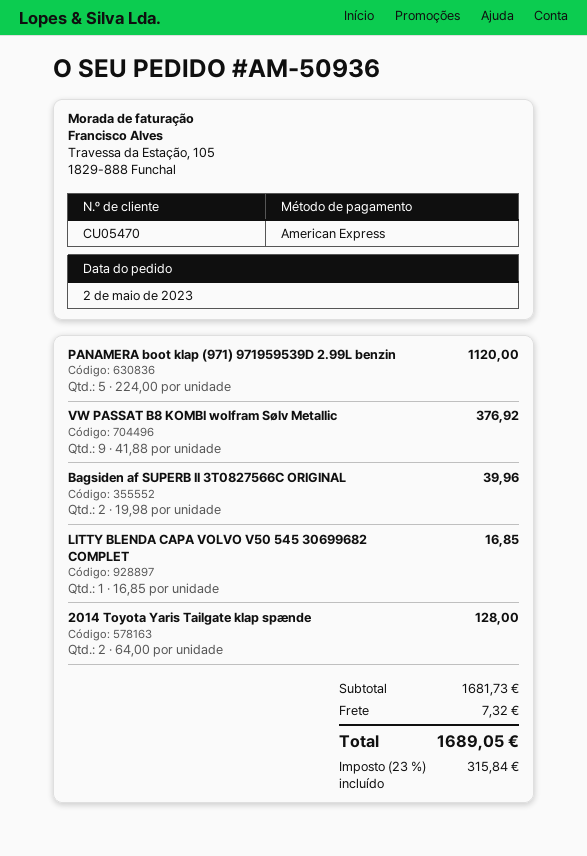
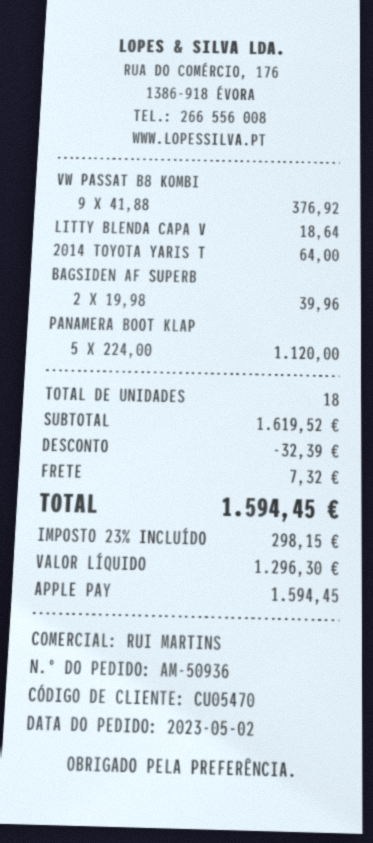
payment method: American Express -> Apple Pay
LITTY BLENDA CAPA VOLVO V50 545 30699682 COMPLET: 1 x 16.85 = 16.85 -> 1 x 18.64 = 18.64
2014 Toyota Yaris Tailgate klap spænde: 2 x 64.00 = 128.00 -> 1 x 64.00 = 64.00
subtotal: 1681.73 -> 1619.52
discount: none -> 32.39
tax: 23% = 315.84 -> 23% = 298.15
total: 1689.05 -> 1594.45

